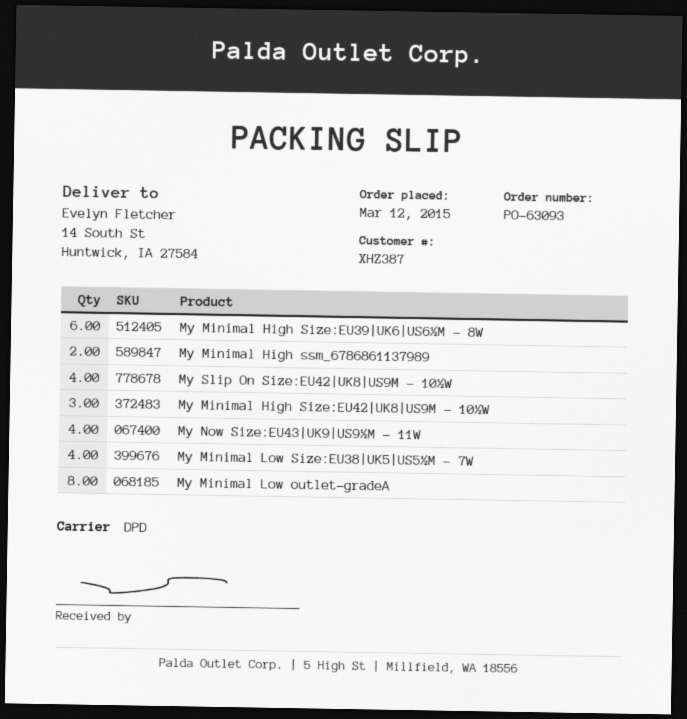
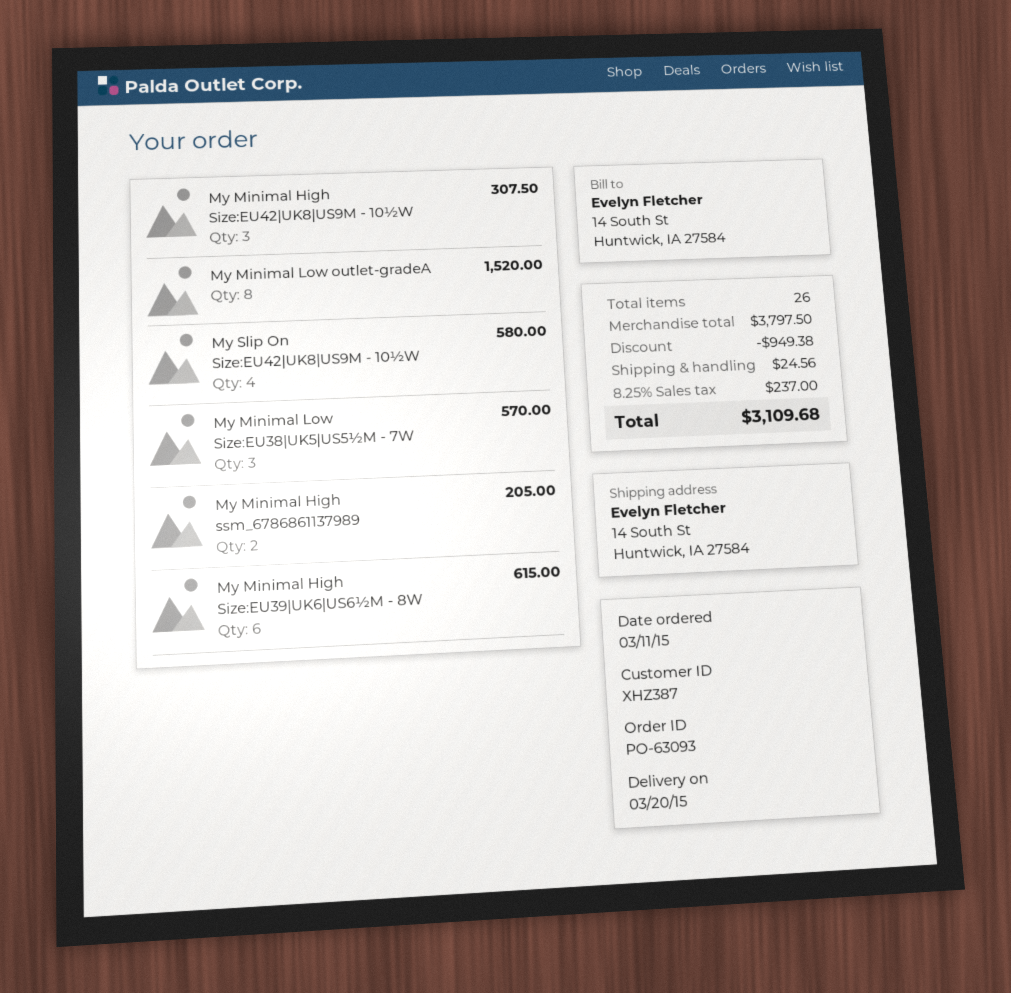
order date: 2015-03-12 -> 2015-03-11
My Now Size:EU43|UK9|US9½M - 11W: 4 -> none
My Minimal Low Size:EU38|UK5|US5½M - 7W: 4 -> 3

